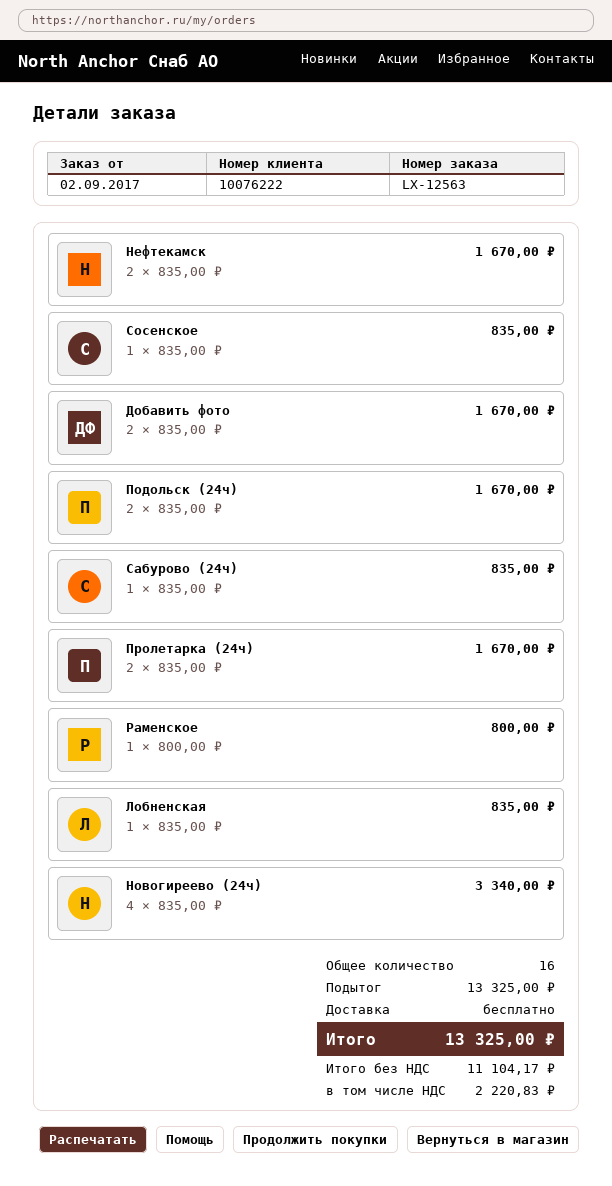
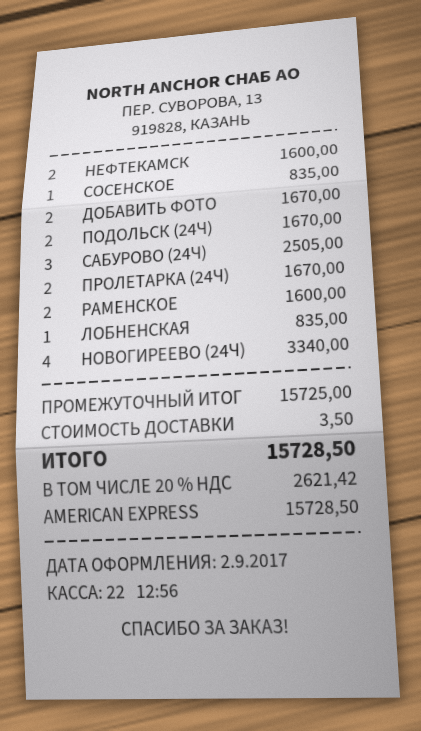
Нефтекамск: 2 for 1670.00 -> 2 for 1600.00
Сабурово (24ч): 1 for 835.00 -> 3 for 2505.00
Раменское: 1 for 800.00 -> 2 for 1600.00
subtotal: 13325.00 -> 15725.00
shipping: 0.00 -> 3.50
tax: 2220.83 -> 2621.42
total: 13325.00 -> 15728.50

